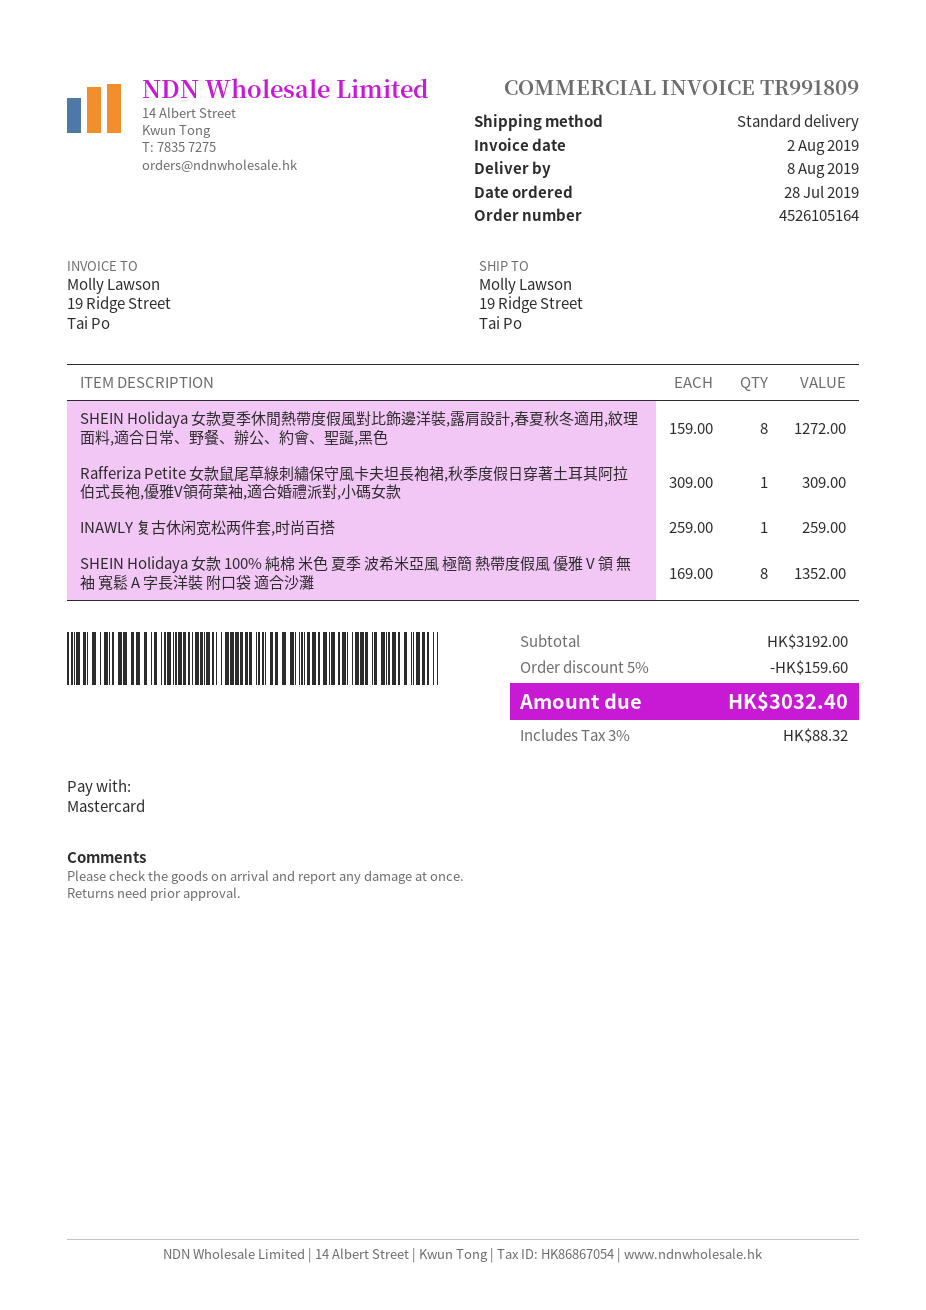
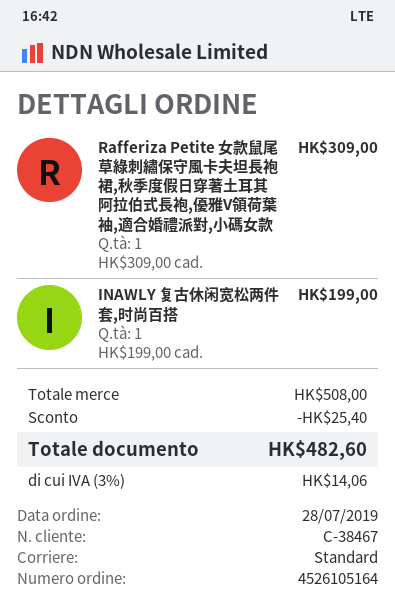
SHEIN Holidaya 女款夏季休閒熱帶度假風對比飾邊洋裝,露肩設計,春夏秋冬適用,紋理面料,適合日常、野餐、辦公、約會、聖誕,黑色: 8 x 159.00 = 1272.00 -> none
INAWLY 复古休闲宽松两件套,时尚百搭: 1 x 259.00 = 259.00 -> 1 x 199.00 = 199.00
SHEIN Holidaya 女款 100% 純棉 米色 夏季 波希米亞風 極簡 熱帶度假風 優雅 V 領 無袖 寬鬆 A 字長洋裝 附口袋 適合沙灘: 8 x 169.00 = 1352.00 -> none
subtotal: 3192.00 -> 508.00
discount: 159.60 -> 25.40
tax: 3% = 88.32 -> 3% = 14.06
total: 3032.40 -> 482.60

